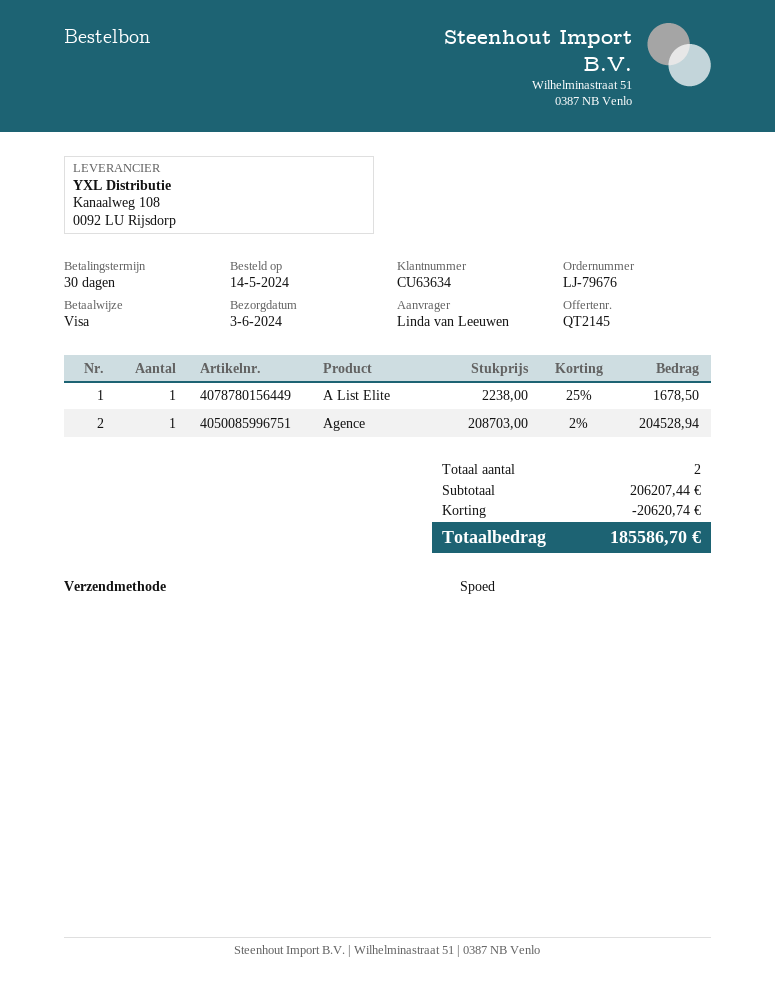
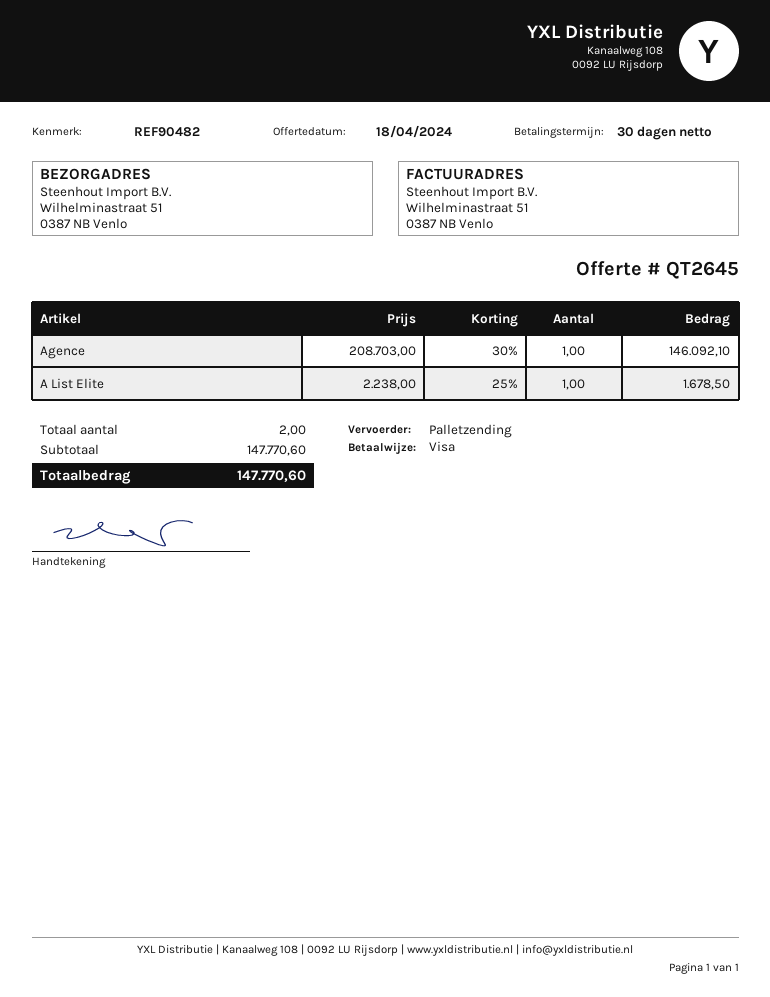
quote number: QT2145 -> QT2645
shipping method: express -> pallet freight
Agence: 1 x 208703.00 - 2% = 204528.94 -> 1 x 208703.00 - 30% = 146092.10
subtotal: 206207.44 -> 147770.60
discount: 20620.74 -> none
total: 185586.70 -> 147770.60

